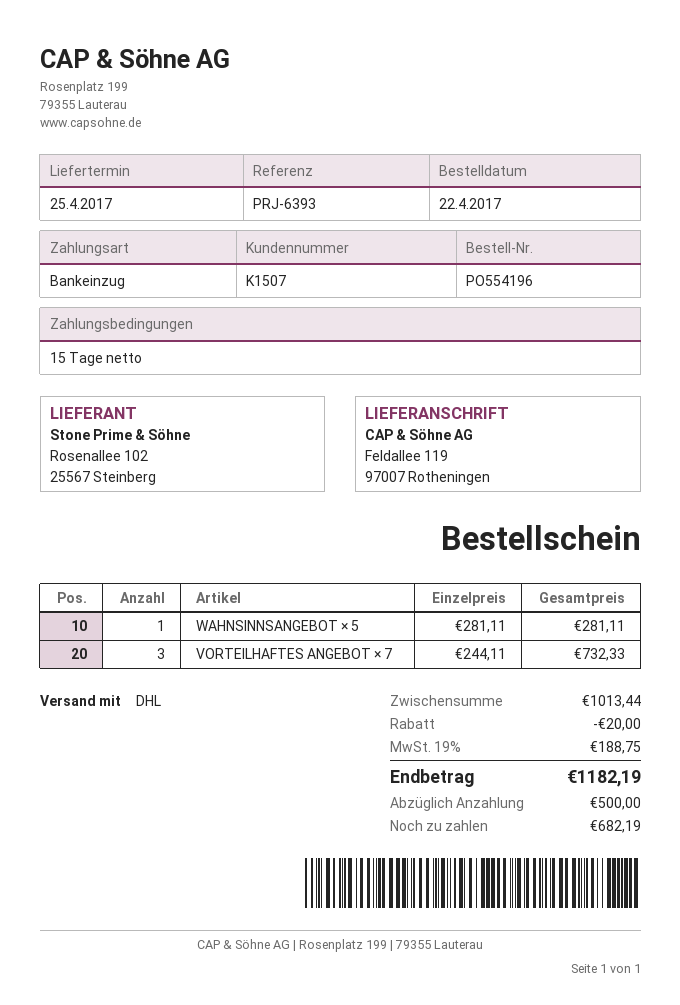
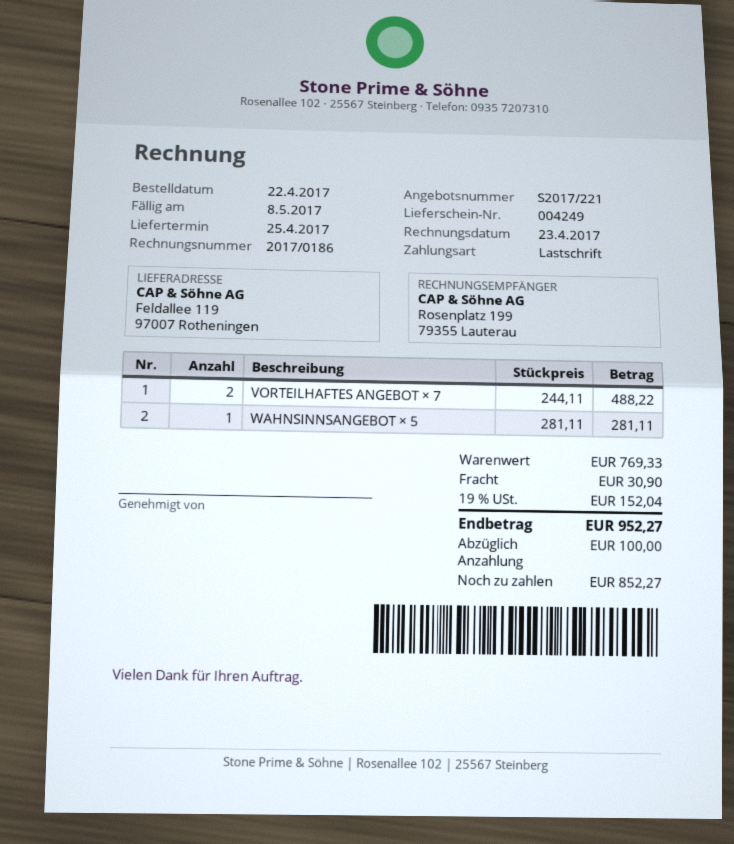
VORTEILHAFTES ANGEBOT × 7: 3 x 244.11 = 732.33 -> 2 x 244.11 = 488.22
subtotal: 1013.44 -> 769.33
discount: 20.00 -> none
shipping: none -> 30.90
tax: 19% = 188.75 -> 19% = 152.04
total: 1182.19 -> 952.27
deposit: 500.00 -> 100.00
balance: 682.19 -> 852.27

